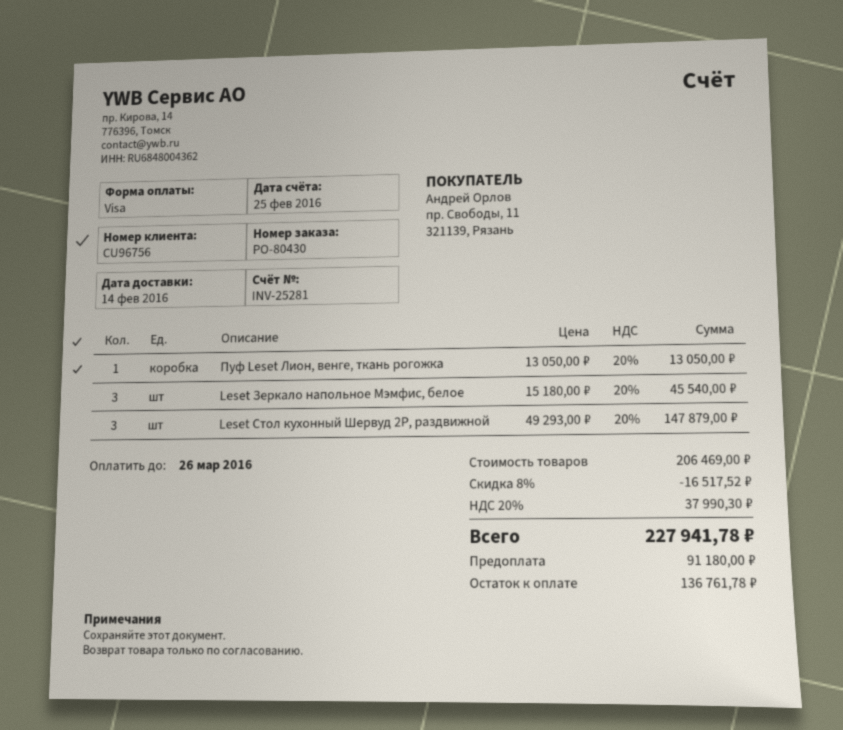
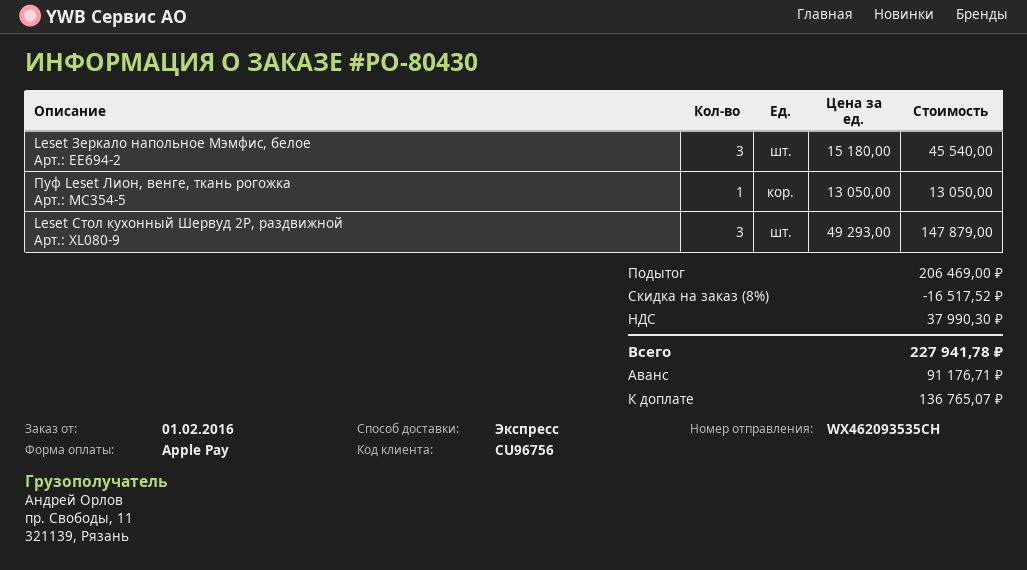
payment method: Visa -> Apple Pay
deposit: 91180.00 -> 91176.71
balance: 136761.78 -> 136765.07

